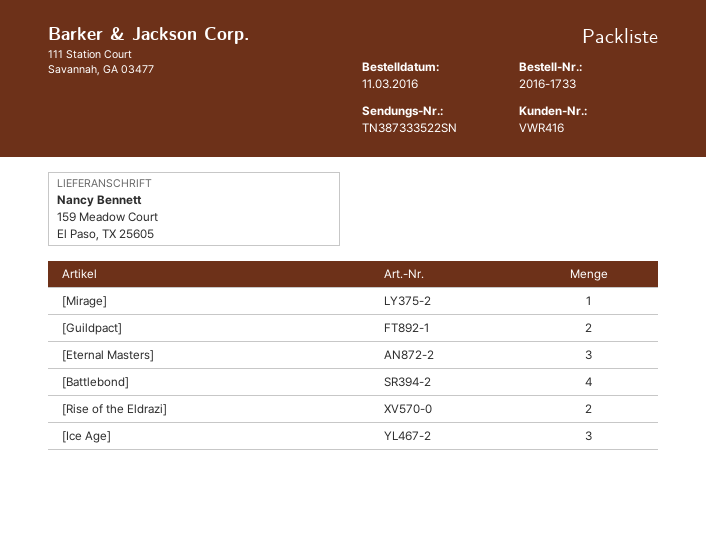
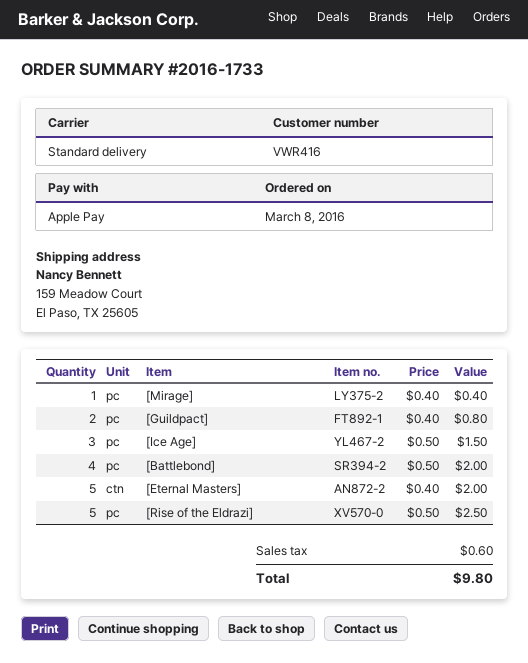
order date: 2016-03-11 -> 2016-03-08
[Eternal Masters]: 3 -> 5
[Rise of the Eldrazi]: 2 -> 5

